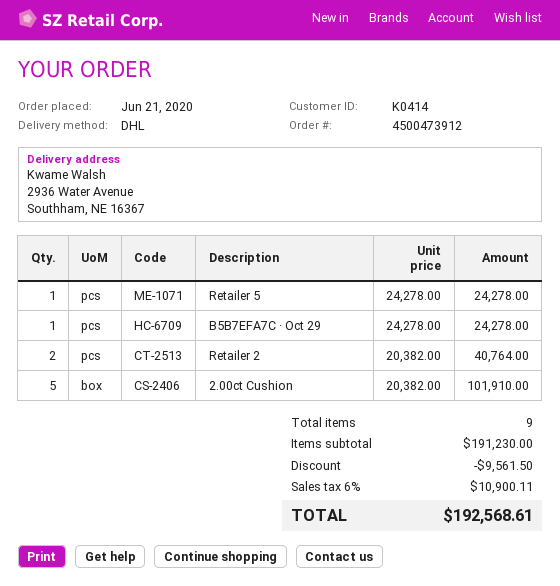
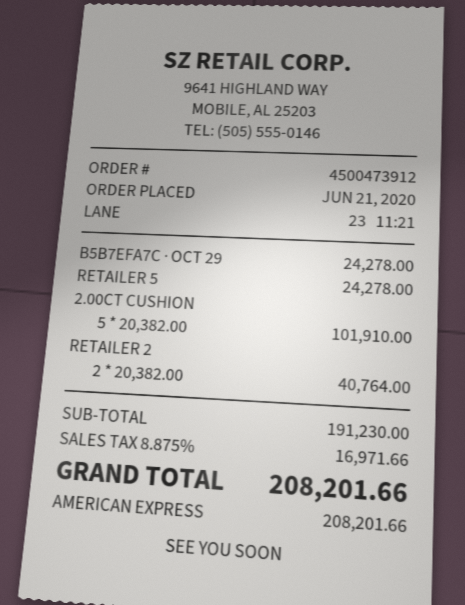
discount: 9561.50 -> none
tax: 6% = 10900.11 -> 8.875% = 16971.66
total: 192568.61 -> 208201.66

